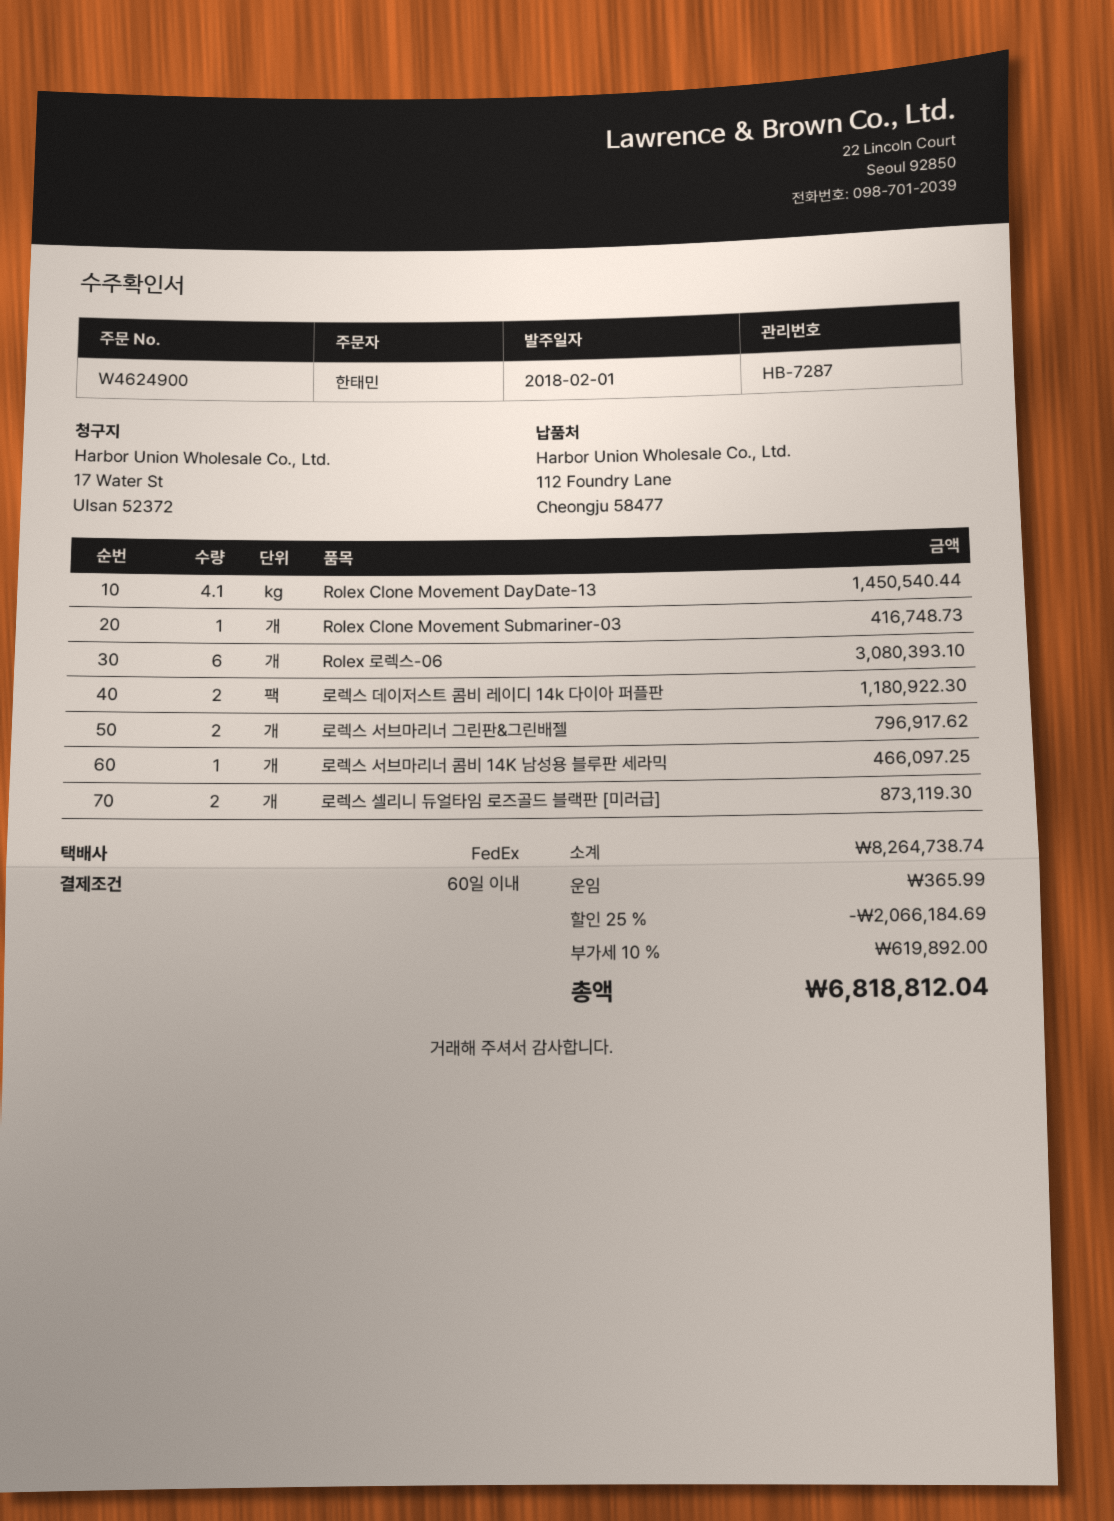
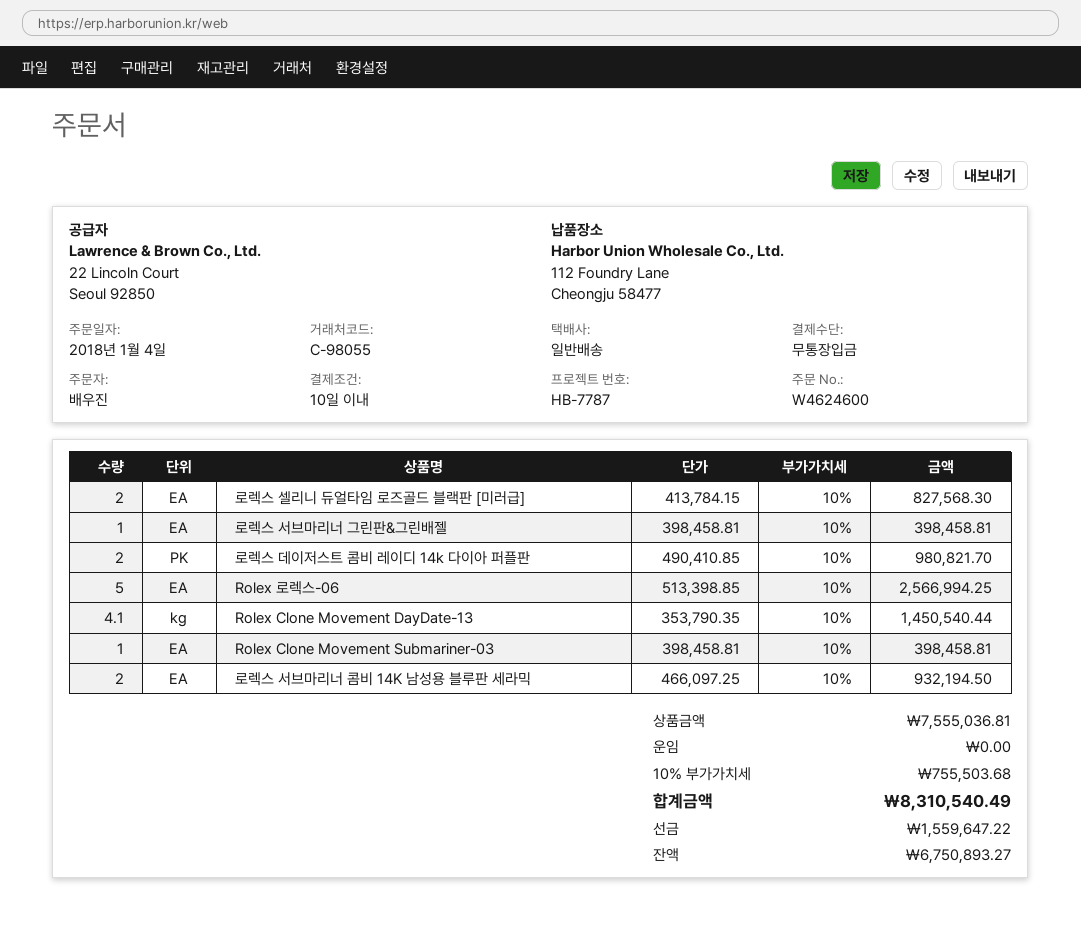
order number: W4624900 -> W4624600
order date: 2018-02-01 -> 2018-01-04
payment terms: 60 days -> 10 days
reference: HB-7287 -> HB-7787
ordered by: 한태민 -> 배우진
shipping method: FedEx -> standard
Rolex Clone Movement Submariner-03: 1 for 416748.73 -> 1 for 398458.81
Rolex 로렉스-06: 6 for 3080393.10 -> 5 for 2566994.25
로렉스 데이저스트 콤비 레이디 14k 다이아 퍼플판: 2 for 1180922.30 -> 2 for 980821.70
로렉스 서브마리너 그린판&그린배젤: 2 for 796917.62 -> 1 for 398458.81
로렉스 서브마리너 콤비 14K 남성용 블루판 세라믹: 1 for 466097.25 -> 2 for 932194.50
로렉스 셀리니 듀얼타임 로즈골드 블랙판 [미러급]: 2 for 873119.30 -> 2 for 827568.30
subtotal: 8264738.74 -> 7555036.81
discount: 25% = 2066184.69 -> none
shipping: 365.99 -> 0.00
tax: 10% = 619892.00 -> 10% = 755503.68
total: 6818812.04 -> 8310540.49

